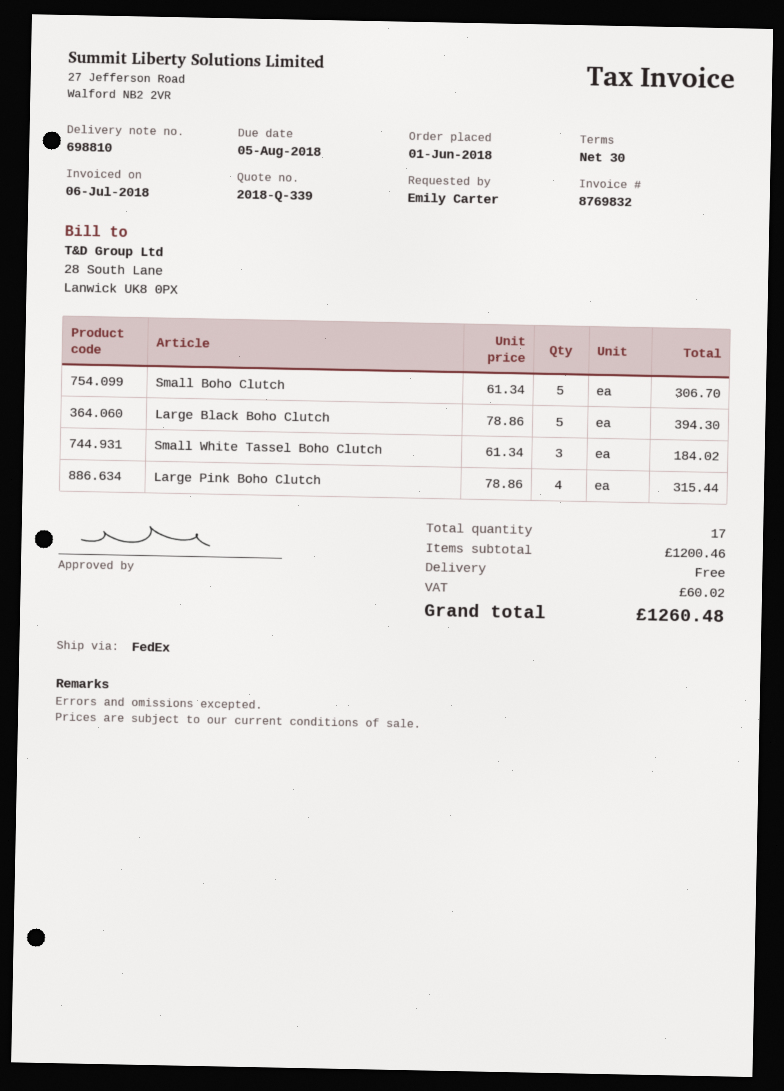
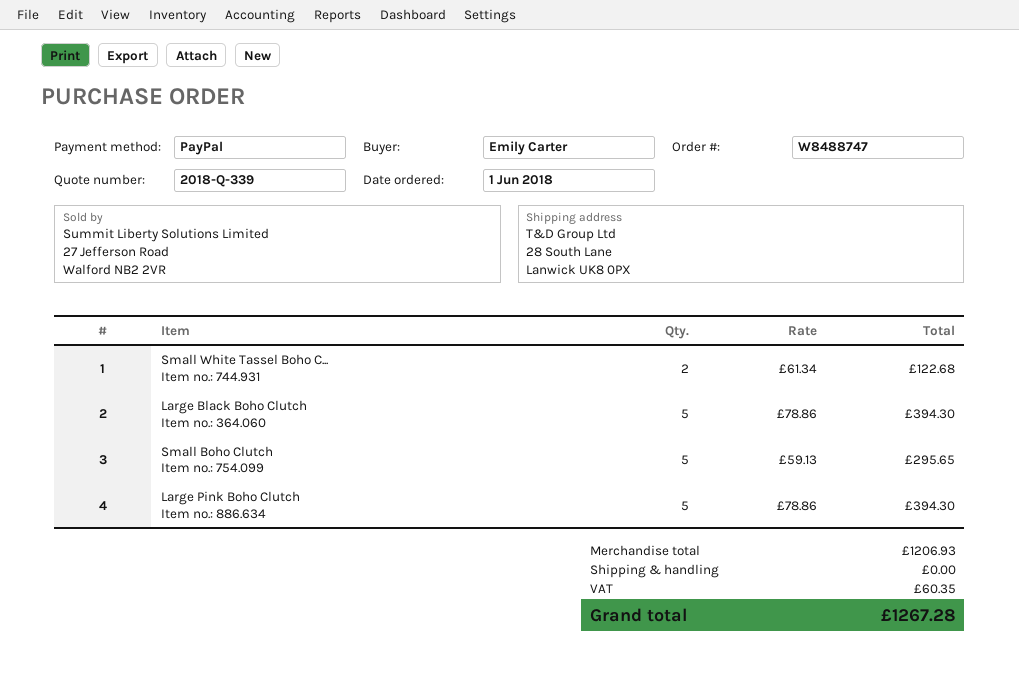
Small Boho Clutch: 5 x 61.34 = 306.70 -> 5 x 59.13 = 295.65
Small White Tassel Boho Clutch: 3 x 61.34 = 184.02 -> 2 x 61.34 = 122.68
Large Pink Boho Clutch: 4 x 78.86 = 315.44 -> 5 x 78.86 = 394.30
subtotal: 1200.46 -> 1206.93
tax: 60.02 -> 60.35
total: 1260.48 -> 1267.28

